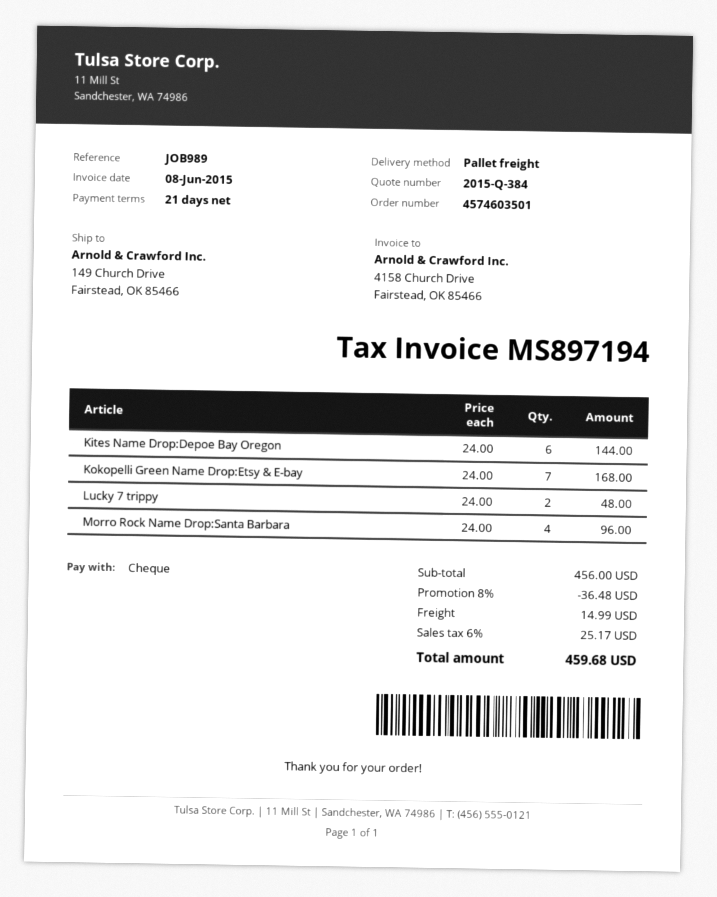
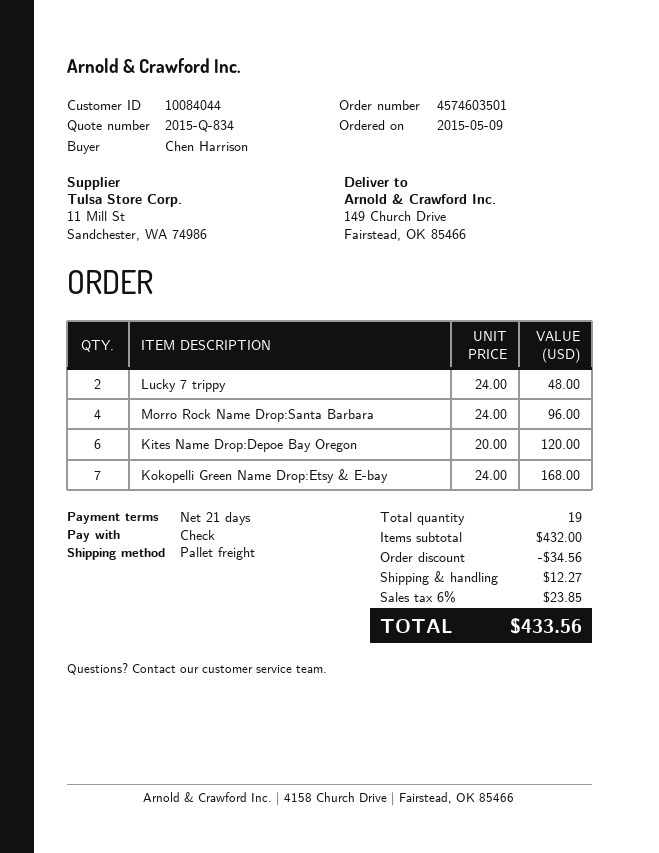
quote number: 2015-Q-384 -> 2015-Q-834
Kites Name Drop:Depoe Bay Oregon: 6 x 24.00 = 144.00 -> 6 x 20.00 = 120.00
subtotal: 456.00 -> 432.00
discount: 36.48 -> 34.56
shipping: 14.99 -> 12.27
tax: 6% = 25.17 -> 6% = 23.85
total: 459.68 -> 433.56

